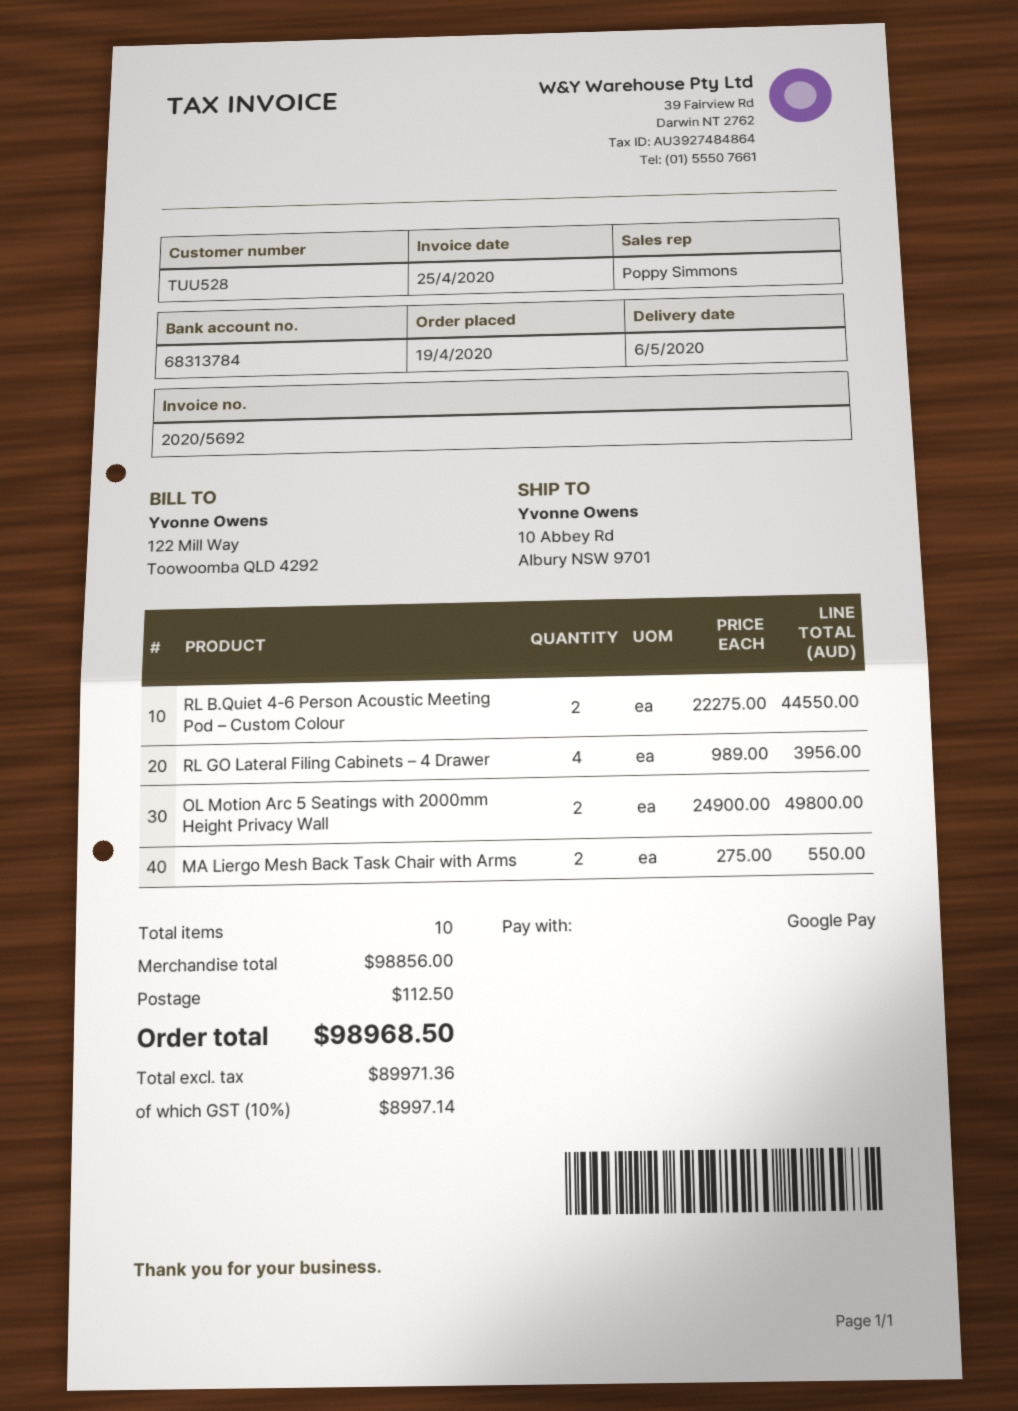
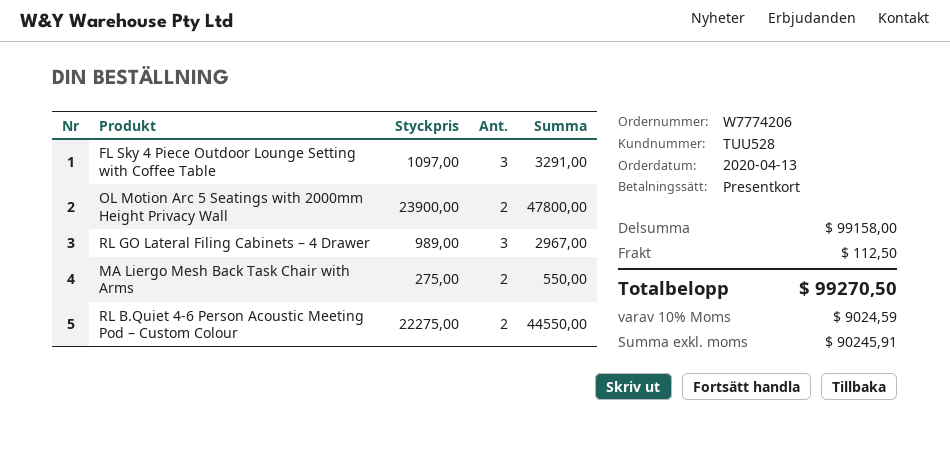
order date: 2020-04-19 -> 2020-04-13
payment method: Google Pay -> gift card
RL GO Lateral Filing Cabinets – 4 Drawer: 4 x 989.00 = 3956.00 -> 3 x 989.00 = 2967.00
OL Motion Arc 5 Seatings with 2000mm Height Privacy Wall: 2 x 24900.00 = 49800.00 -> 2 x 23900.00 = 47800.00
FL Sky 4 Piece Outdoor Lounge Setting with Coffee Table: none -> 3 x 1097.00 = 3291.00
subtotal: 98856.00 -> 99158.00
net: 89971.36 -> 90245.91
tax: 10% = 8997.14 -> 10% = 9024.59
total: 98968.50 -> 99270.50

